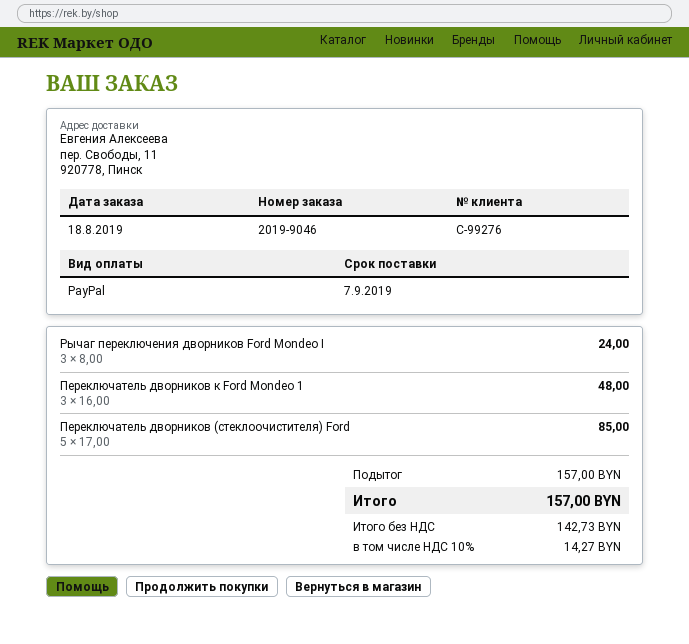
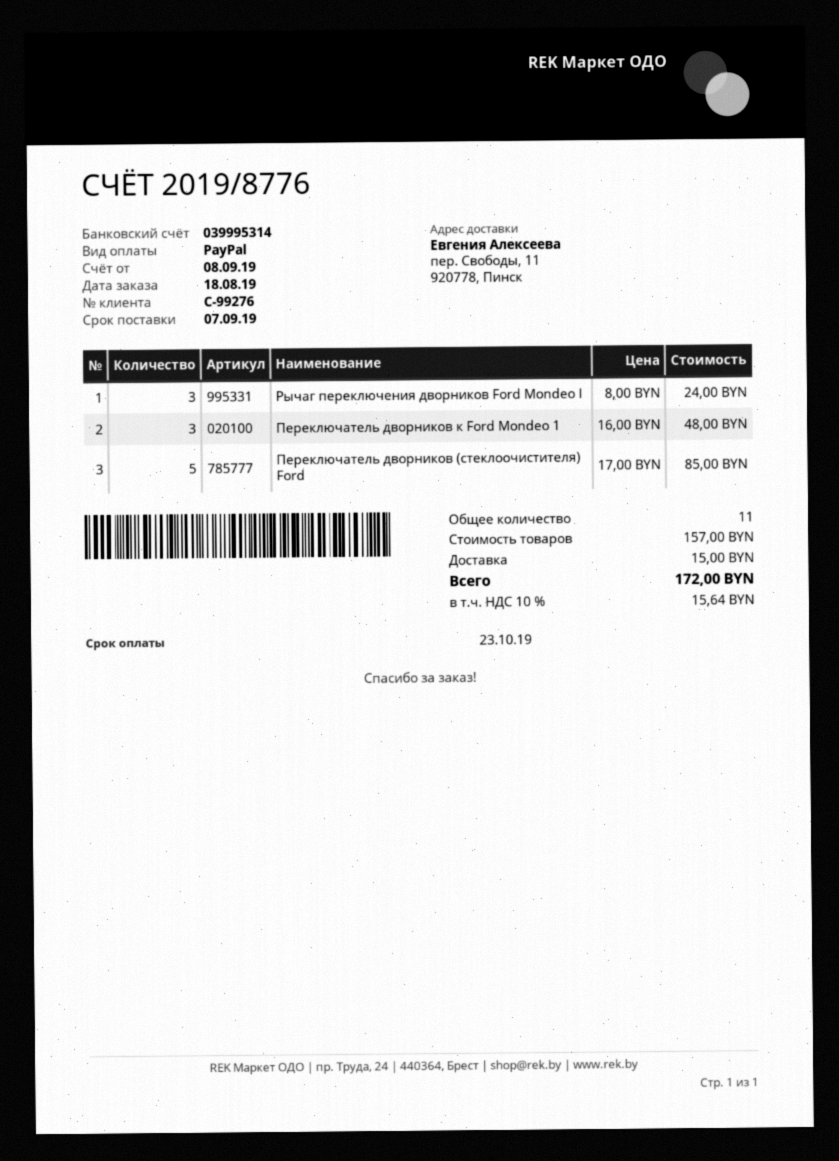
shipping: none -> 15.00
tax: 10% = 14.27 -> 10% = 15.64
total: 157.00 -> 172.00

